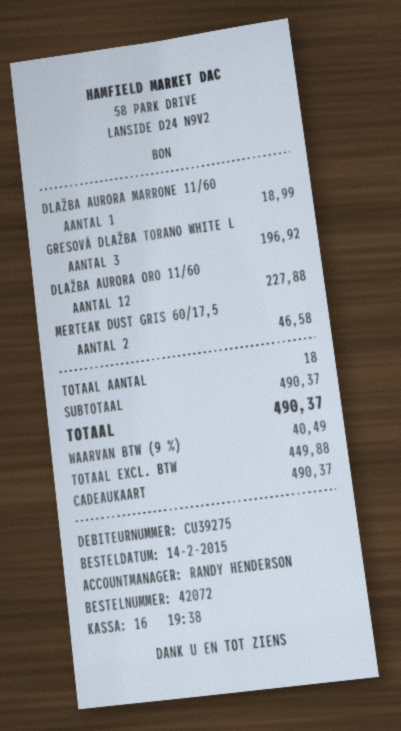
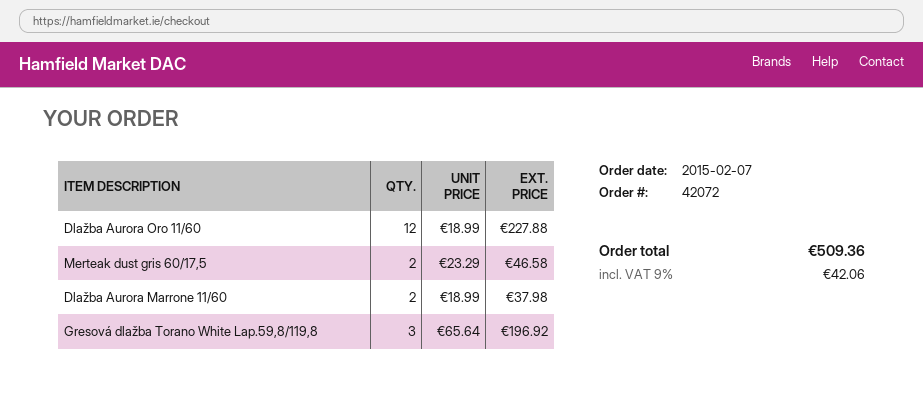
order date: 2015-02-14 -> 2015-02-07
DLAŽBA AURORA MARRONE 11/60: 1 for 18.99 -> 2 for 37.98
tax: 9% = 40.49 -> 9% = 42.06
total: 490.37 -> 509.36

